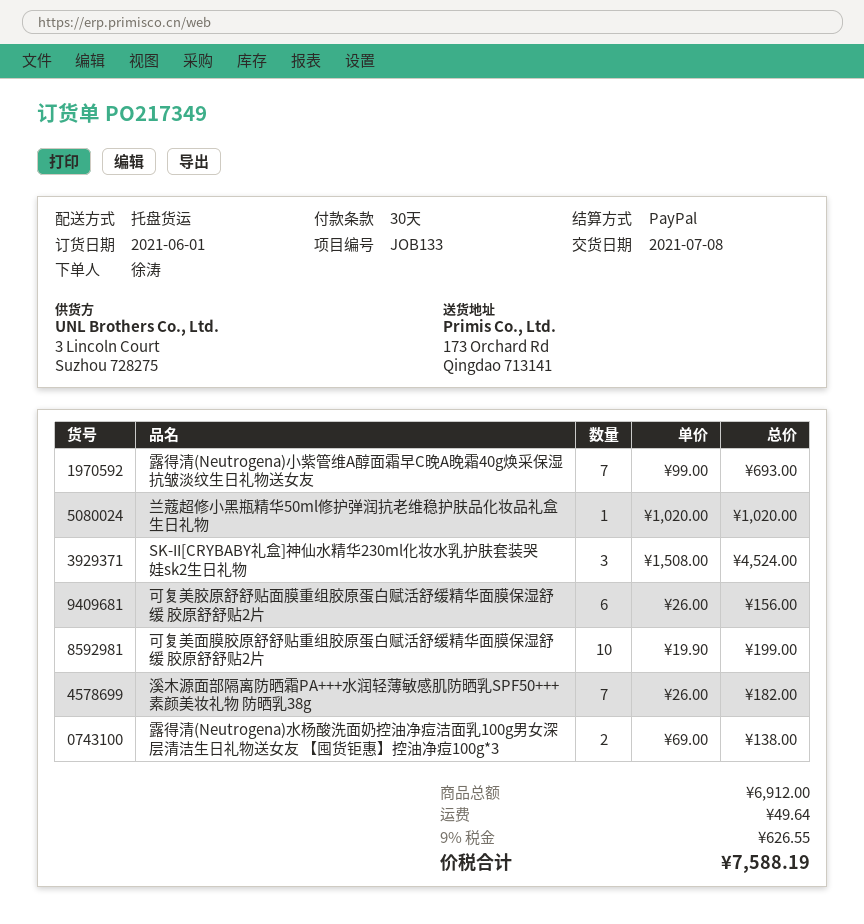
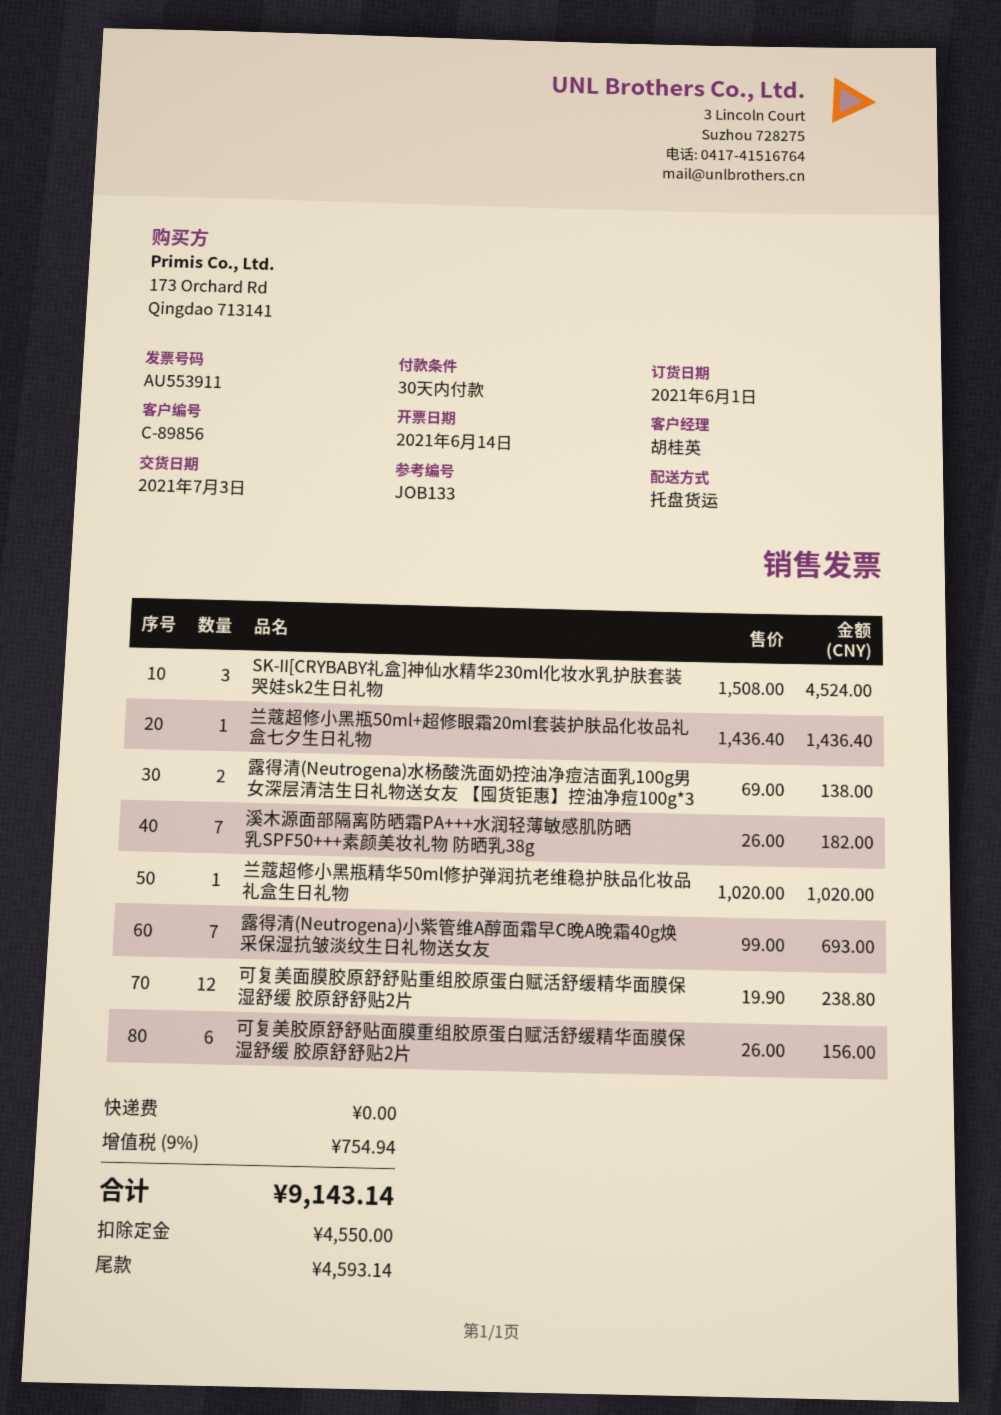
delivery date: 2021-07-08 -> 2021-07-03
可复美面膜胶原舒舒贴重组胶原蛋白赋活舒缓精华面膜保湿舒缓 胶原舒舒贴2片: 10 x 19.90 = 199.00 -> 12 x 19.90 = 238.80
兰蔻超修小黑瓶50ml+超修眼霜20ml套装护肤品化妆品礼盒七夕生日礼物: none -> 1 x 1436.40 = 1436.40
shipping: 49.64 -> 0.00
tax: 9% = 626.55 -> 9% = 754.94
total: 7588.19 -> 9143.14

